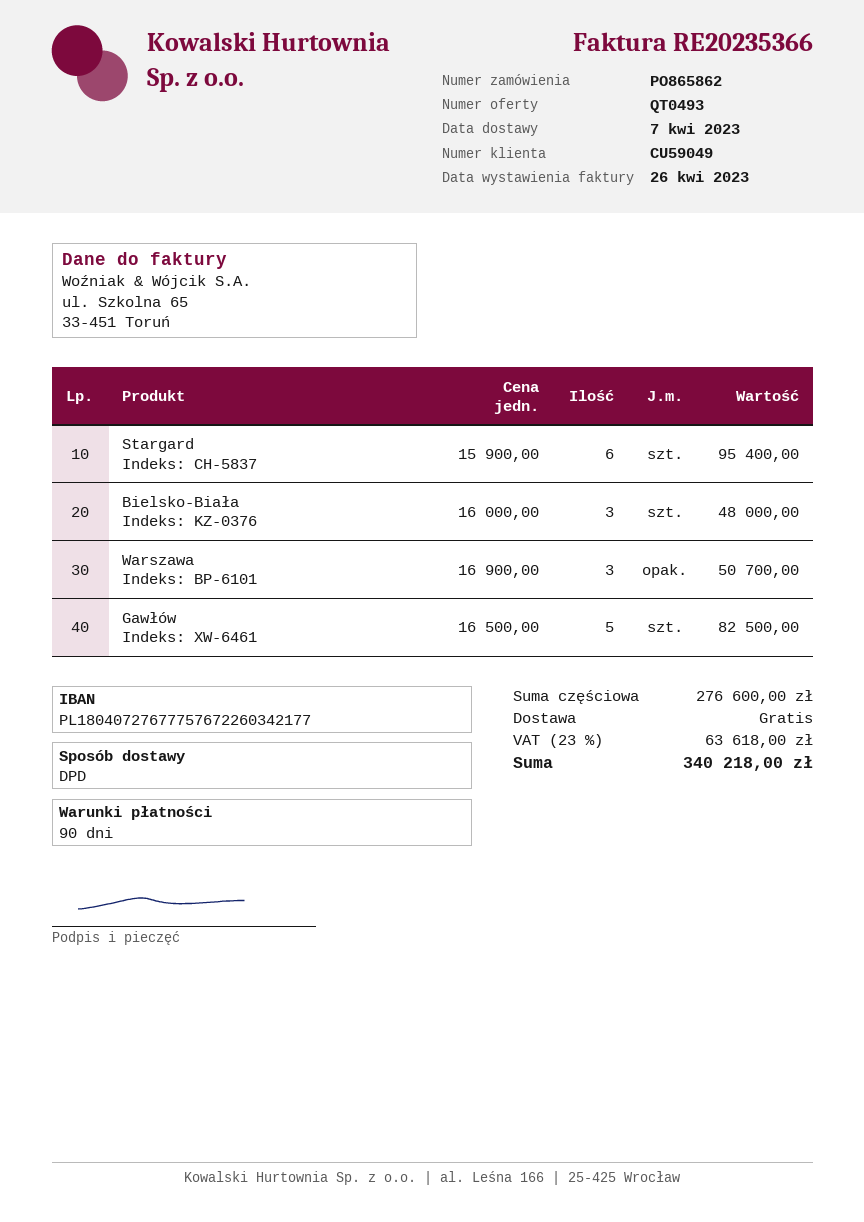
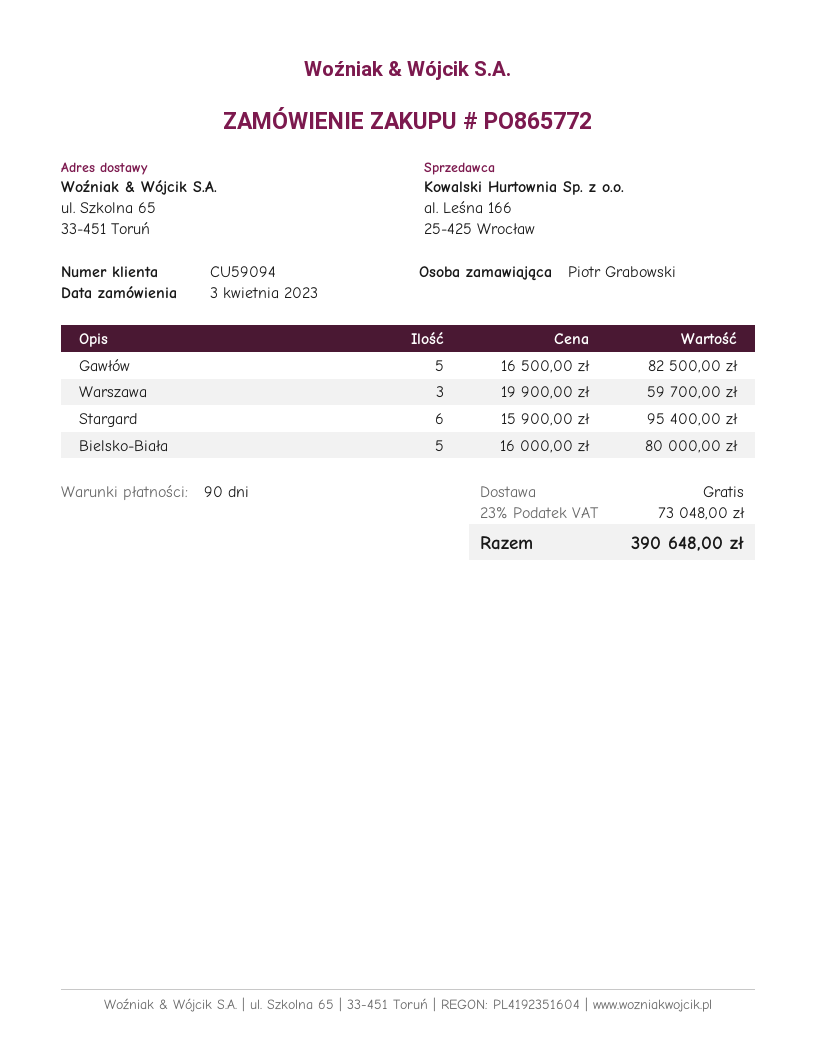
order number: PO865862 -> PO865772
customer number: CU59049 -> CU59094
Bielsko-Biała: 3 x 16000.00 = 48000.00 -> 5 x 16000.00 = 80000.00
Warszawa: 3 x 16900.00 = 50700.00 -> 3 x 19900.00 = 59700.00
tax: 23% = 63618.00 -> 23% = 73048.00
total: 340218.00 -> 390648.00

